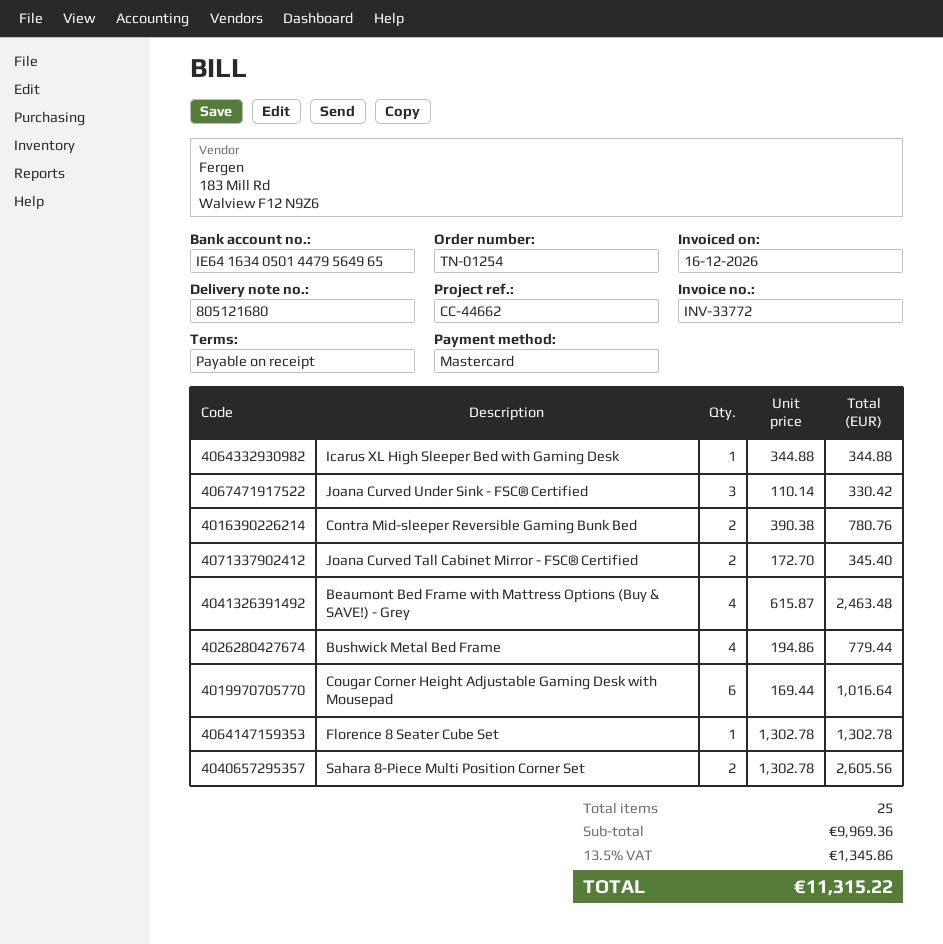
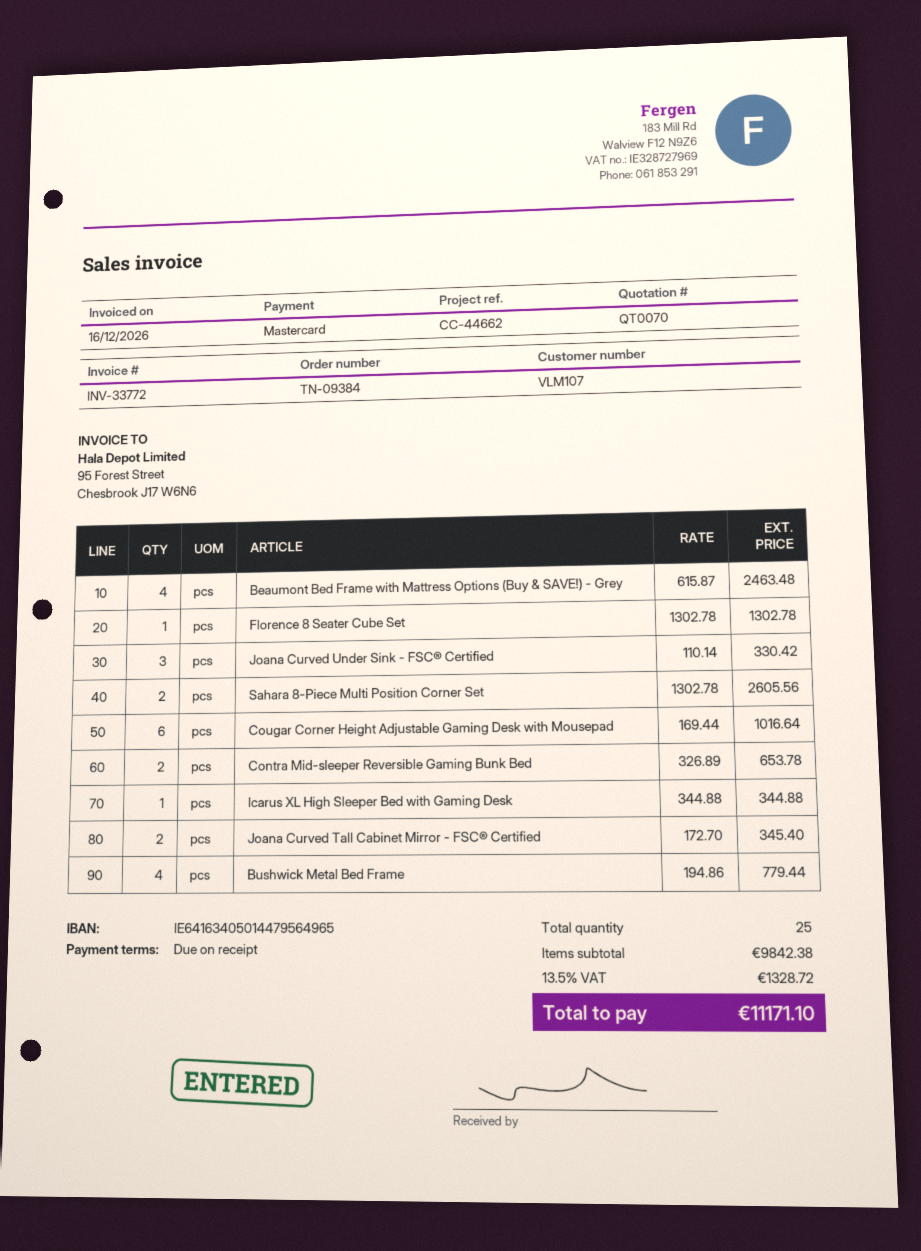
order number: TN-01254 -> TN-09384
Contra Mid-sleeper Reversible Gaming Bunk Bed: 2 x 390.38 = 780.76 -> 2 x 326.89 = 653.78
subtotal: 9969.36 -> 9842.38
tax: 13.5% = 1345.86 -> 13.5% = 1328.72
total: 11315.22 -> 11171.10

